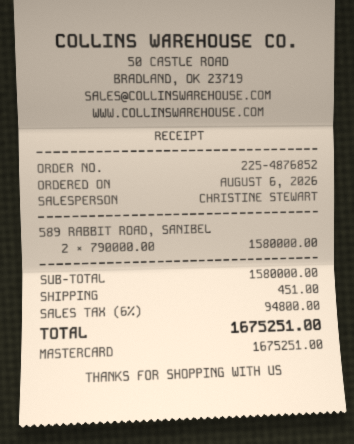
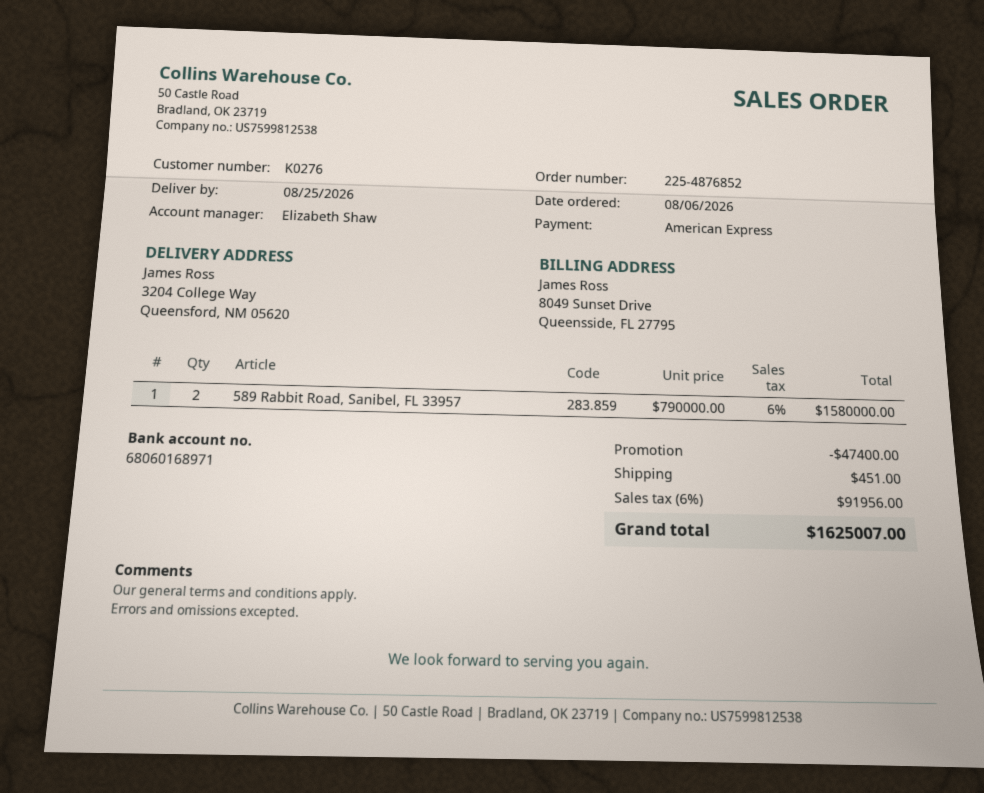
sales rep: CHRISTINE STEWART -> Elizabeth Shaw
payment method: Mastercard -> American Express
discount: none -> 47400.00
tax: 6% = 94800.00 -> 6% = 91956.00
total: 1675251.00 -> 1625007.00

